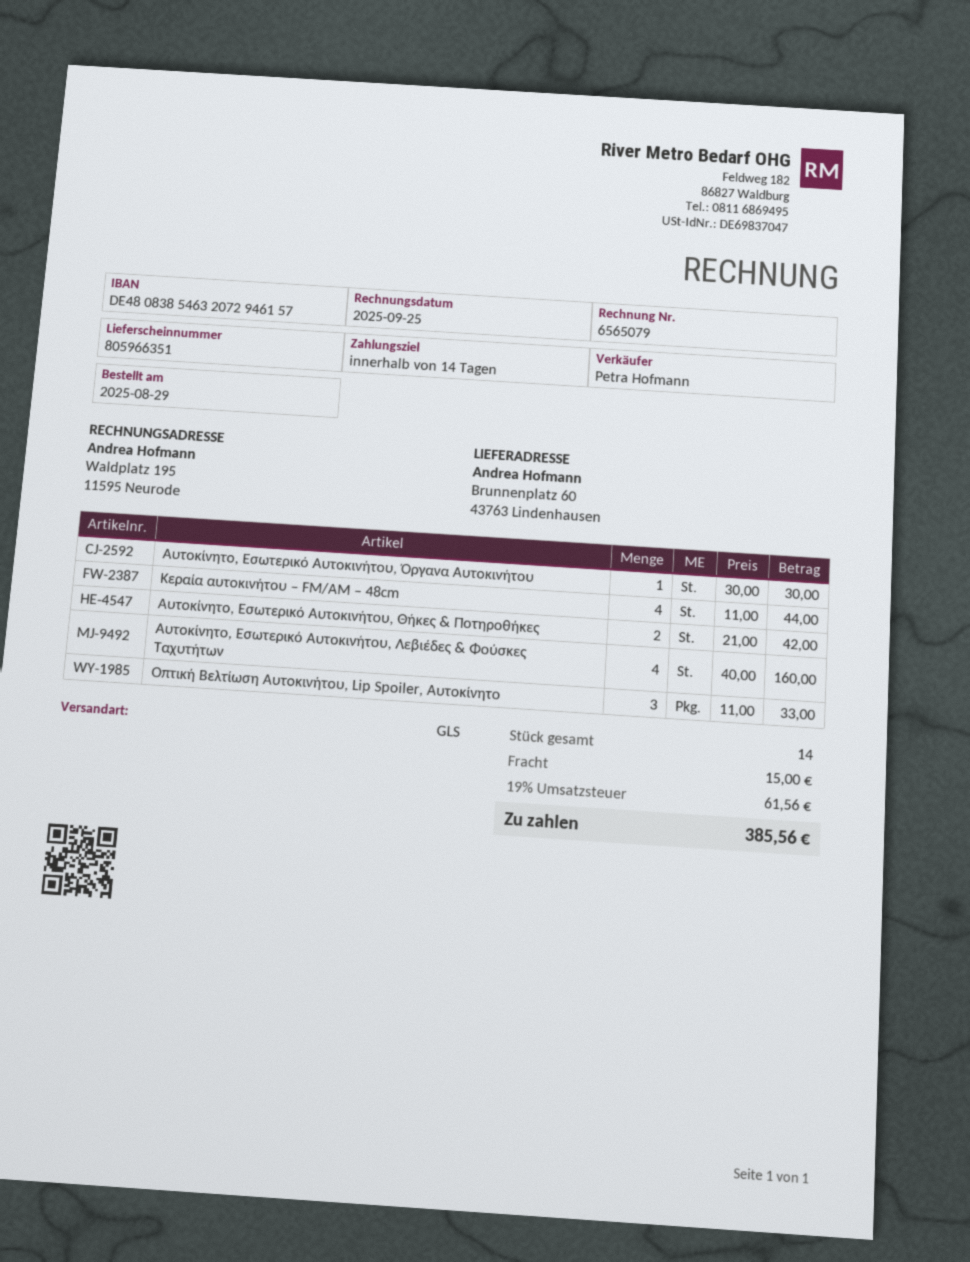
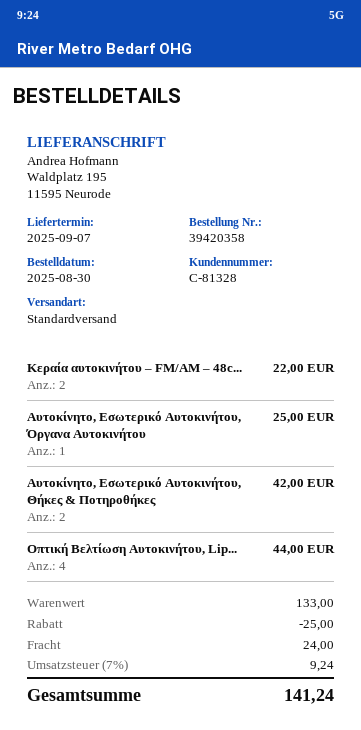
order date: 2025-08-29 -> 2025-08-30
shipping method: GLS -> standard
ship to: Brunnenplatz 60, 43763 Lindenhausen -> Waldplatz 195, 11595 Neurode
Αυτοκίνητο, Εσωτερικό Αυτοκινήτου, Όργανα Αυτοκινήτου: 1 for 30.00 -> 1 for 25.00
Κεραία αυτοκινήτου – FM/AM – 48cm: 4 for 44.00 -> 2 for 22.00
Αυτοκίνητο, Εσωτερικό Αυτοκινήτου, Λεβιέδες & Φούσκες Ταχυτήτων: 4 for 160.00 -> none
Οπτική Βελτίωση Αυτοκινήτου, Lip Spoiler, Αυτοκίνητο: 3 for 33.00 -> 4 for 44.00
discount: none -> 25.00
shipping: 15.00 -> 24.00
tax: 19% = 61.56 -> 7% = 9.24
total: 385.56 -> 141.24

